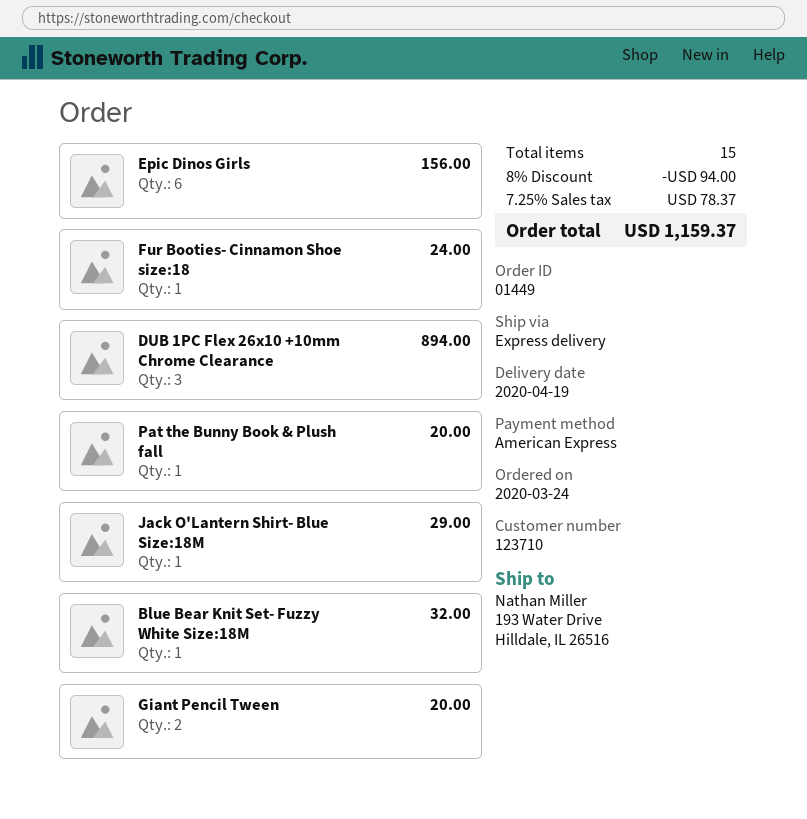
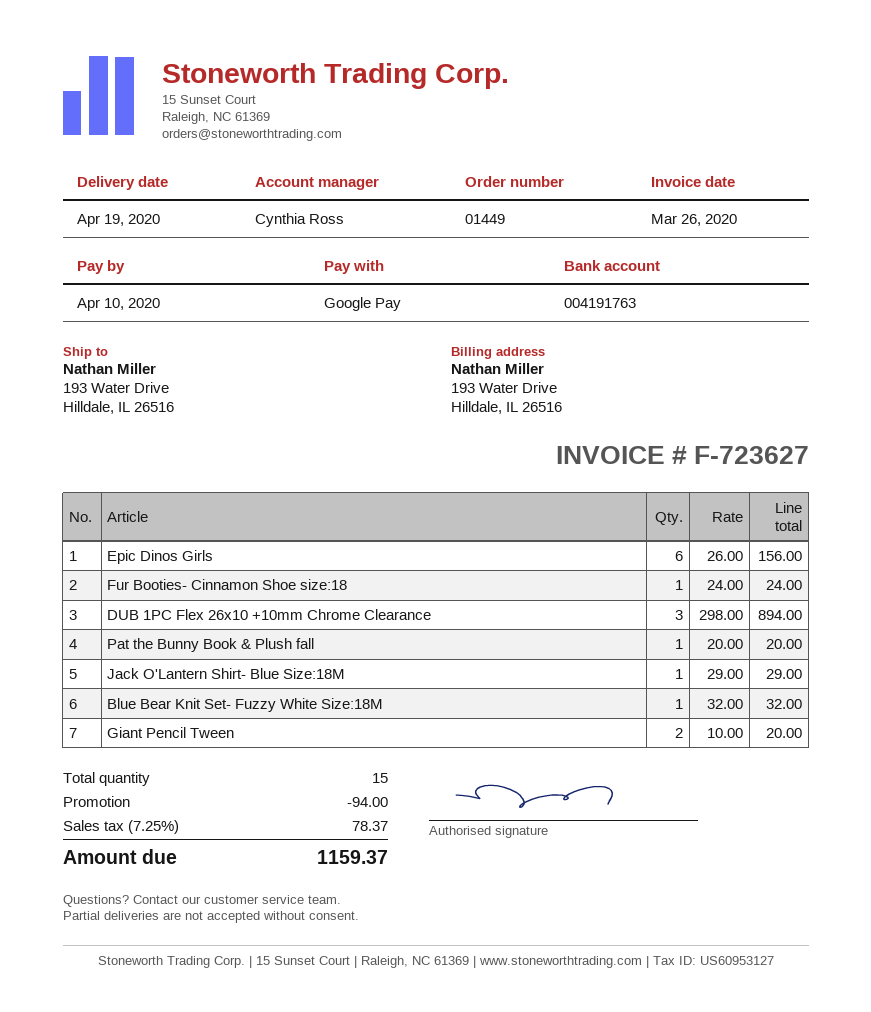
payment method: American Express -> Google Pay

